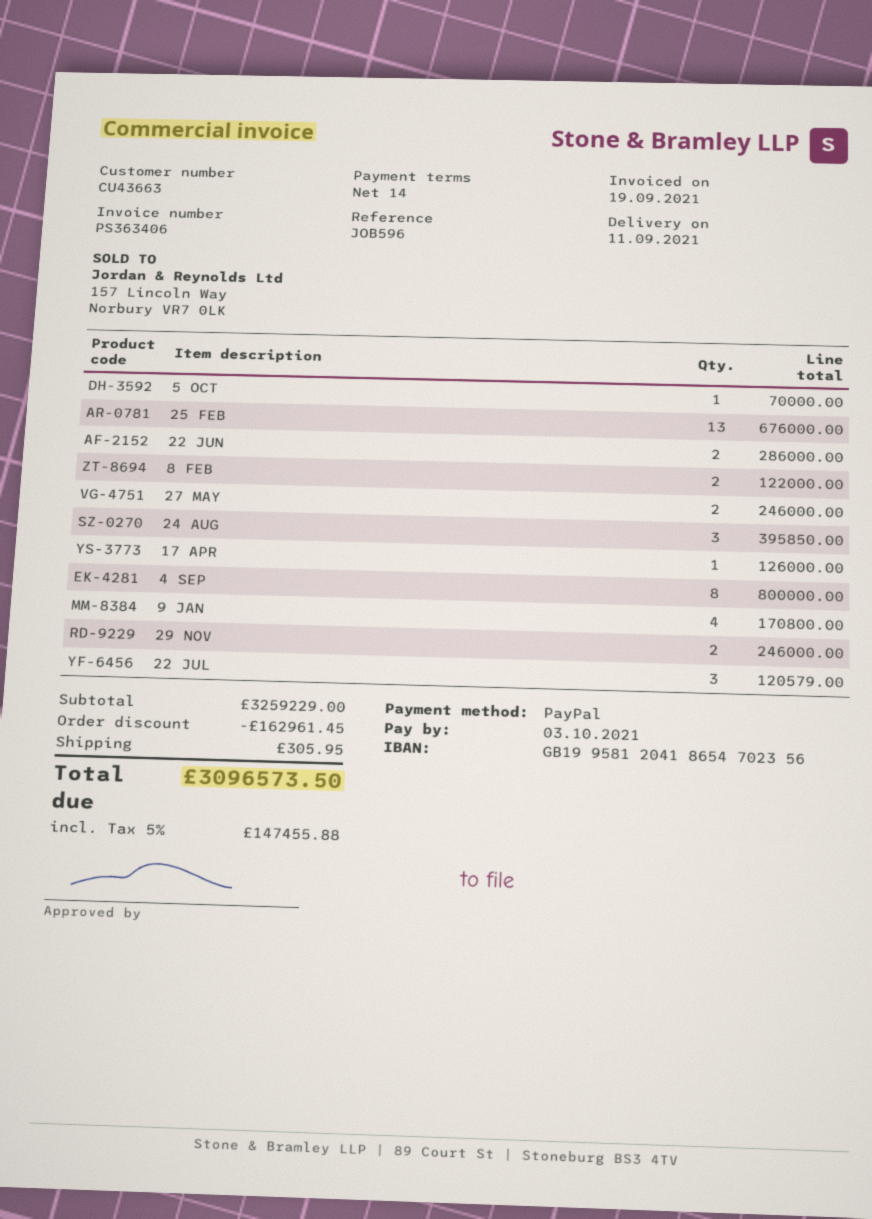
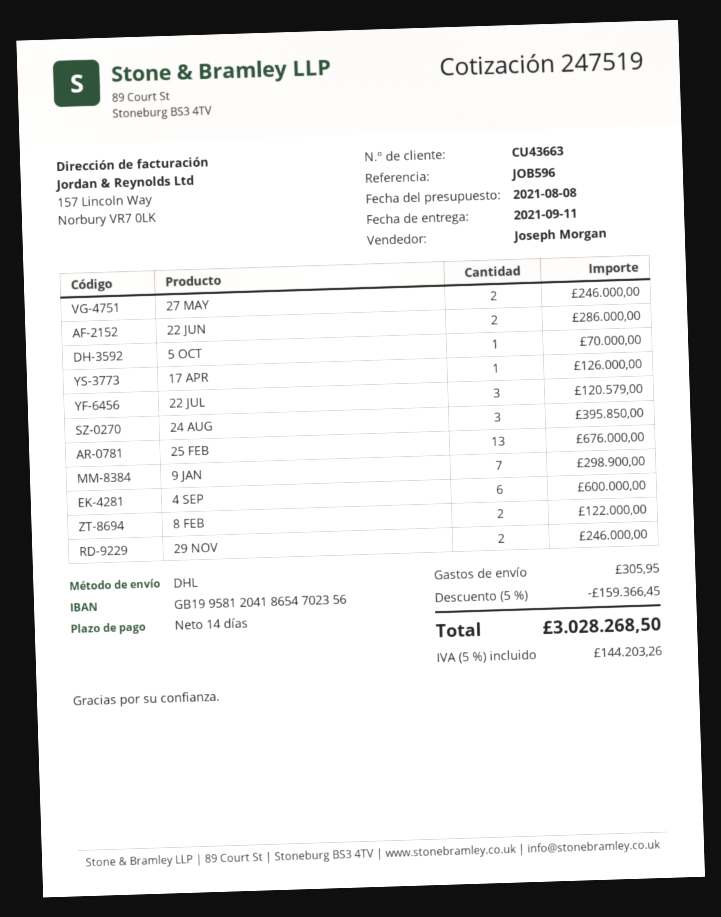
4 SEP: 8 for 800000.00 -> 6 for 600000.00
9 JAN: 4 for 170800.00 -> 7 for 298900.00
discount: 162961.45 -> 159366.45
tax: 5% = 147455.88 -> 5% = 144203.26
total: 3096573.50 -> 3028268.50

